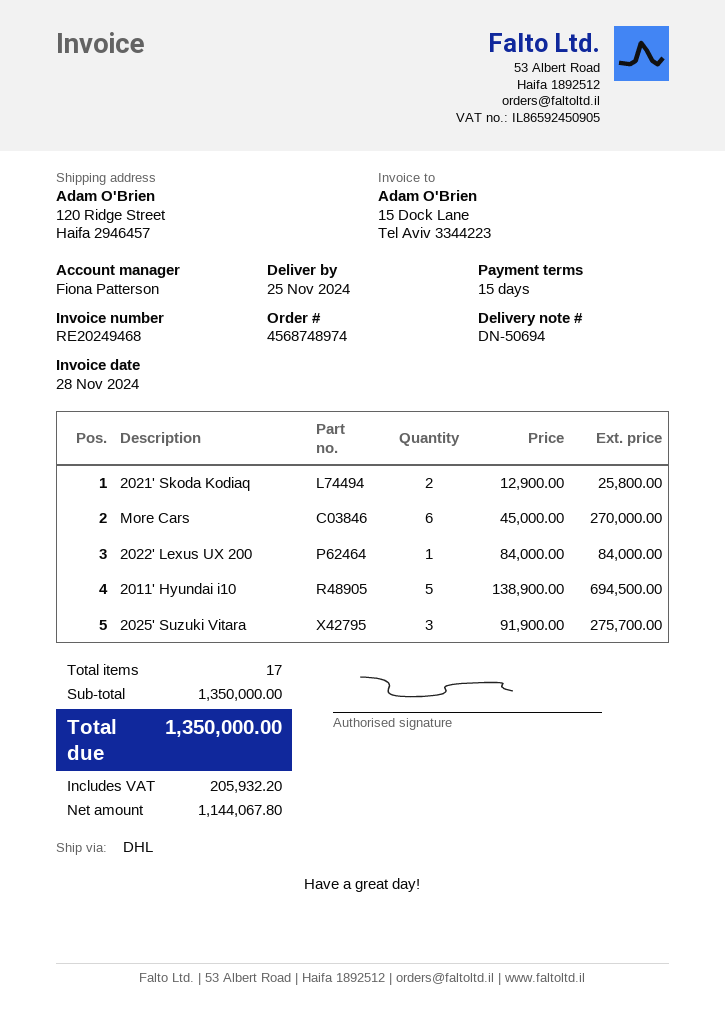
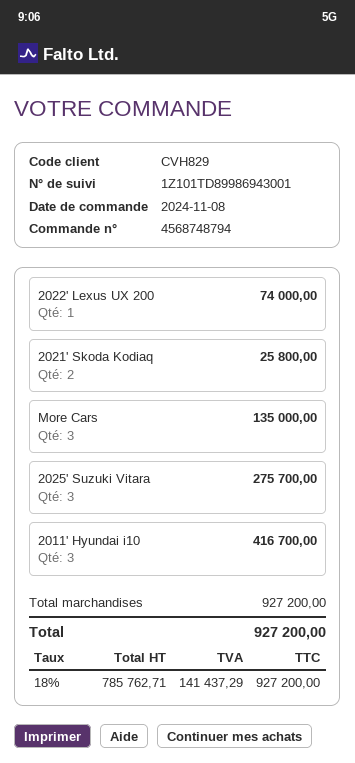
order number: 4568748974 -> 4568748794
More Cars: 6 for 270000.00 -> 3 for 135000.00
2022' Lexus UX 200: 1 for 84000.00 -> 1 for 74000.00
2011' Hyundai i10: 5 for 694500.00 -> 3 for 416700.00
subtotal: 1350000.00 -> 927200.00
net: 1144067.80 -> 785762.71
tax: 205932.20 -> 141437.29
total: 1350000.00 -> 927200.00

